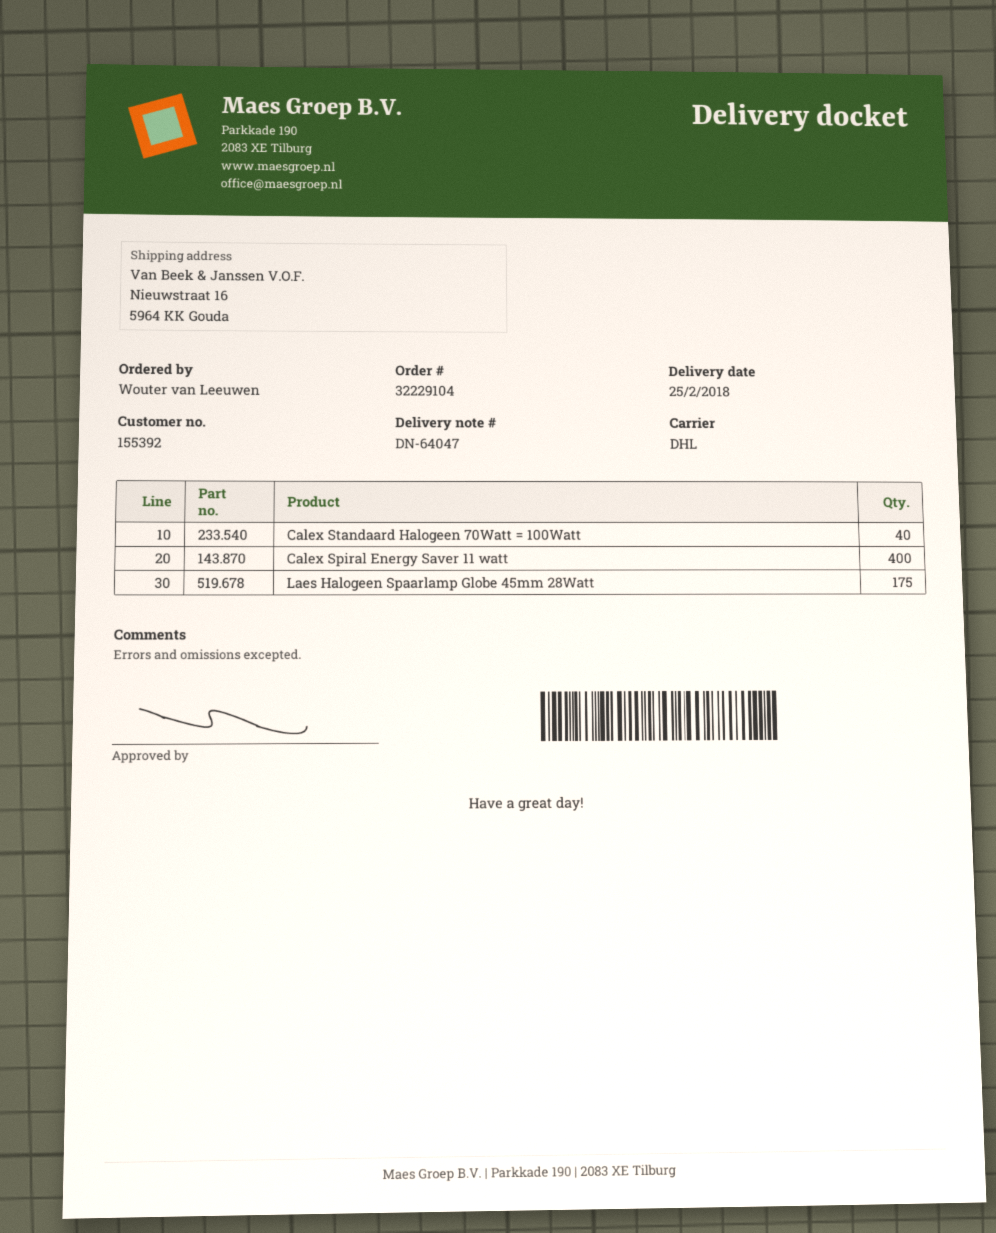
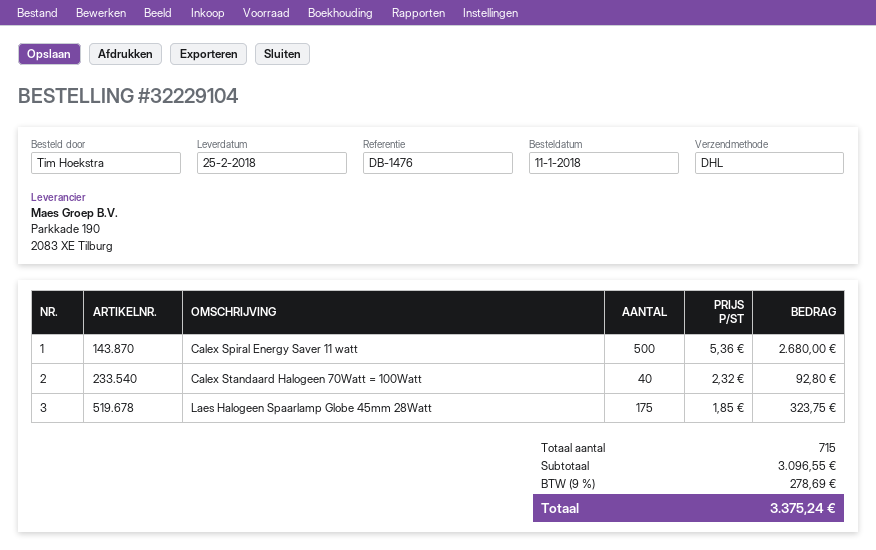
ordered by: Wouter van Leeuwen -> Tim Hoekstra
Calex Spiral Energy Saver 11 watt: 400 -> 500

